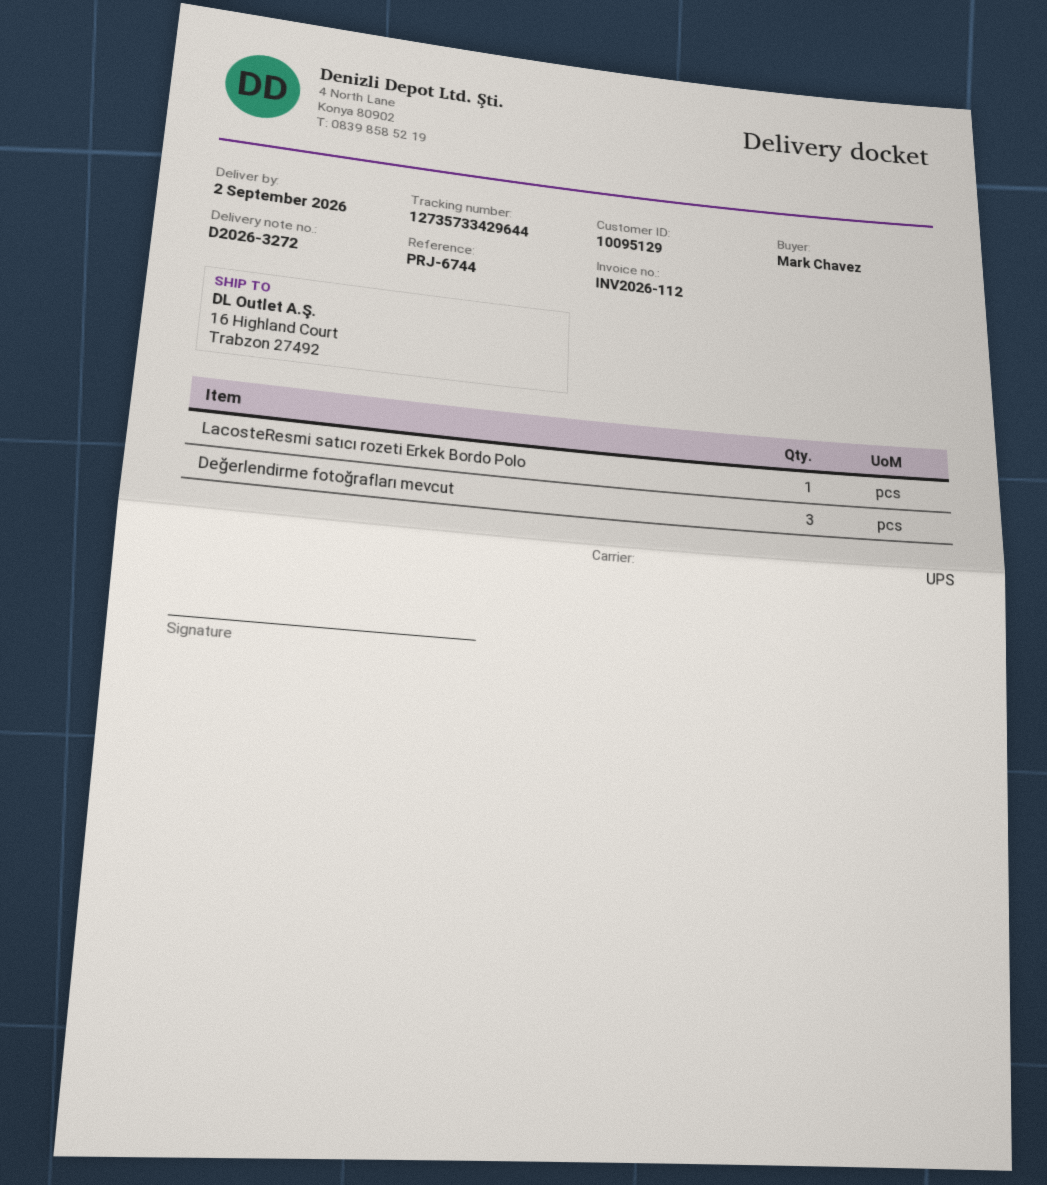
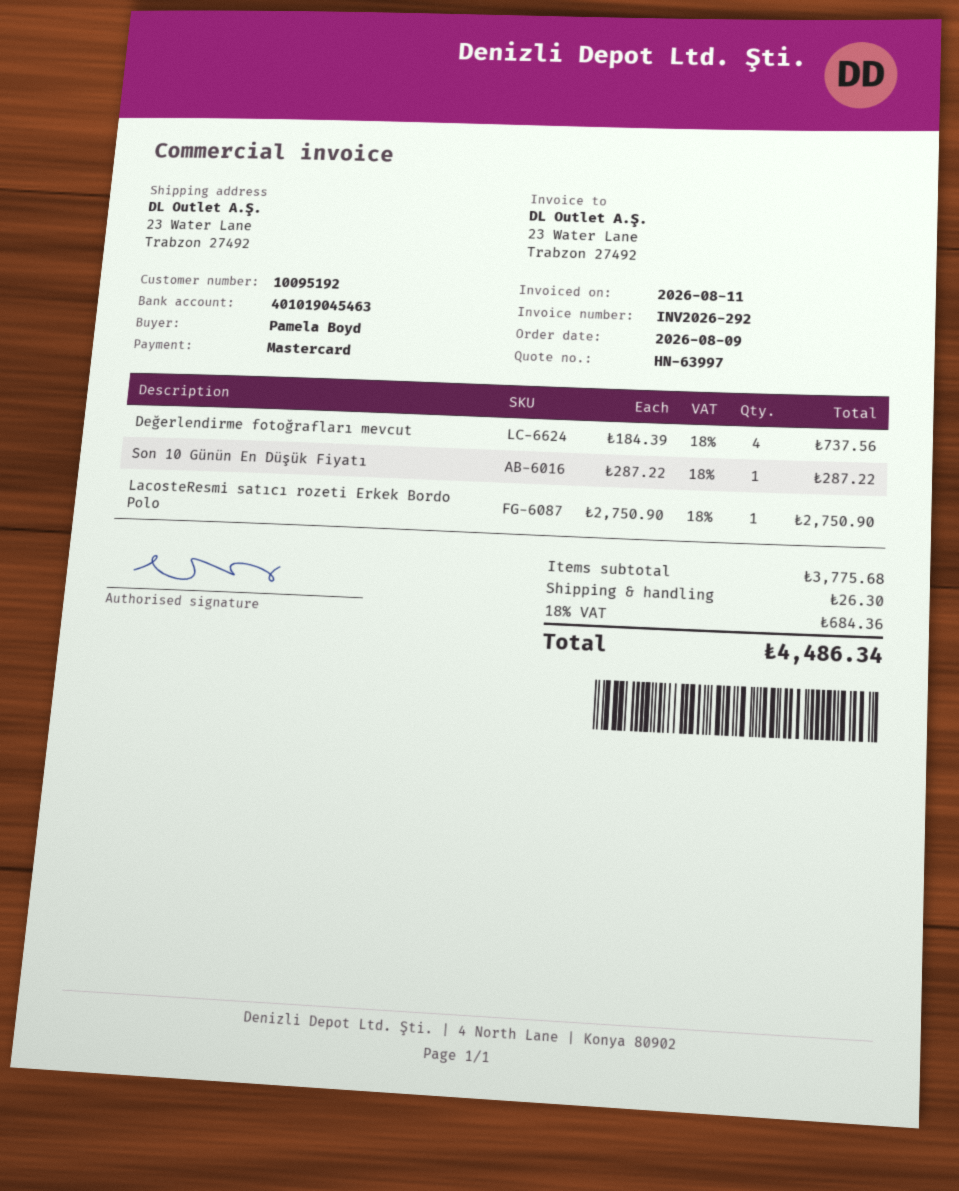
invoice number: INV2026-112 -> INV2026-292
customer number: 10095129 -> 10095192
ordered by: Mark Chavez -> Pamela Boyd
ship to: 16 Highland Court, Trabzon 27492 -> 23 Water Lane, Trabzon 27492
Değerlendirme fotoğrafları mevcut: 3 -> 4
Son 10 Günün En Düşük Fiyatı: none -> 1

